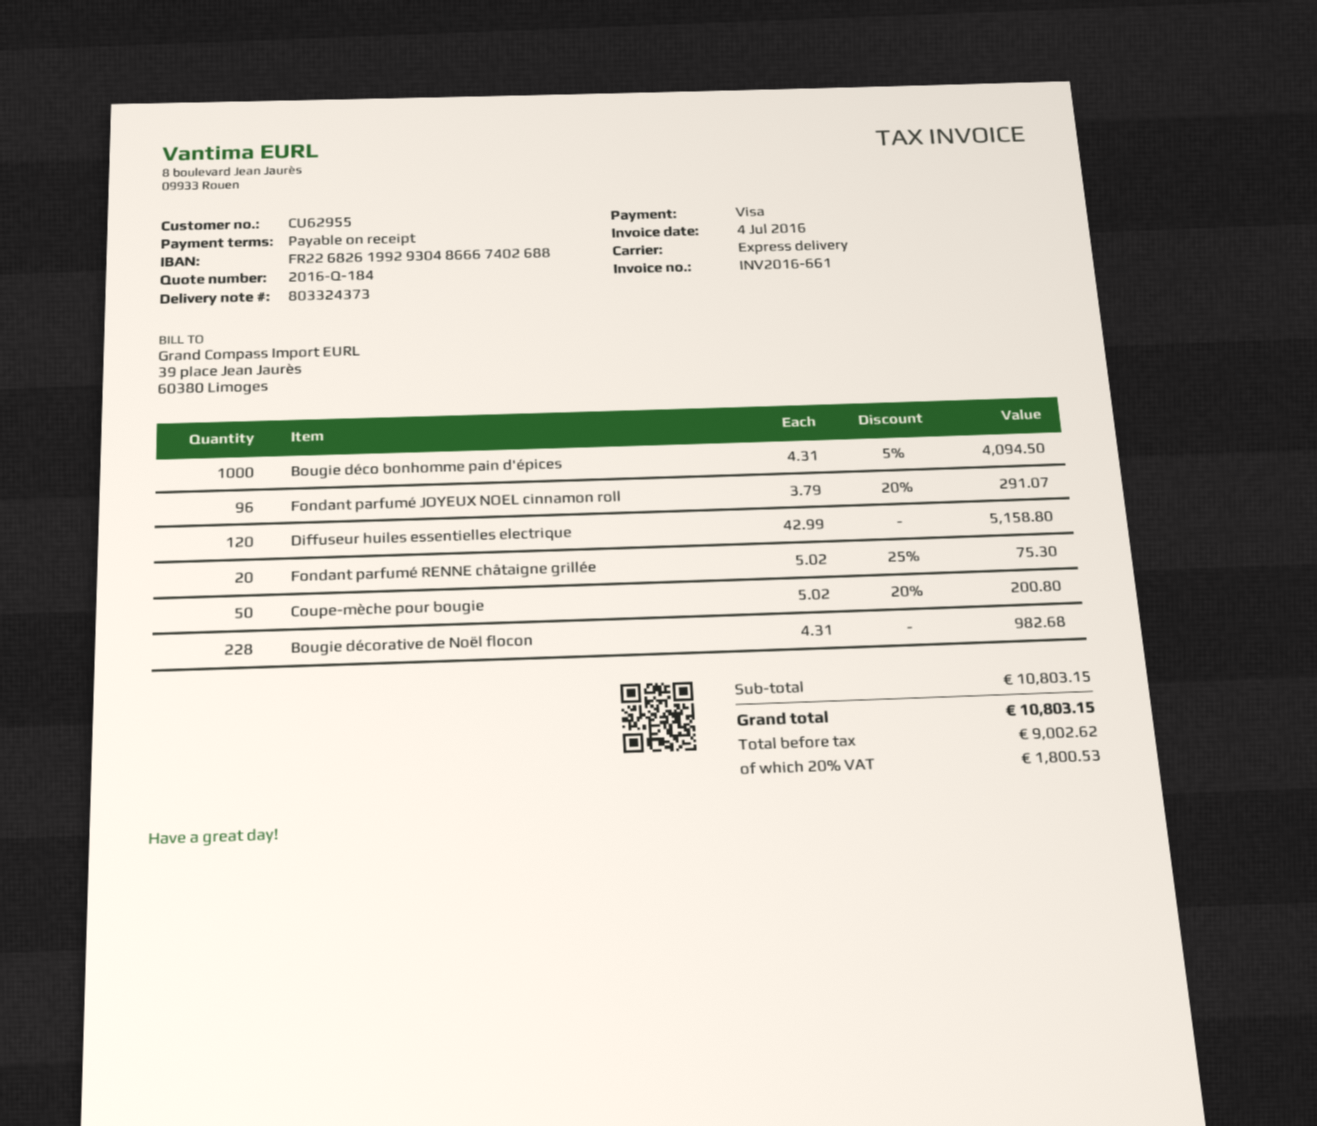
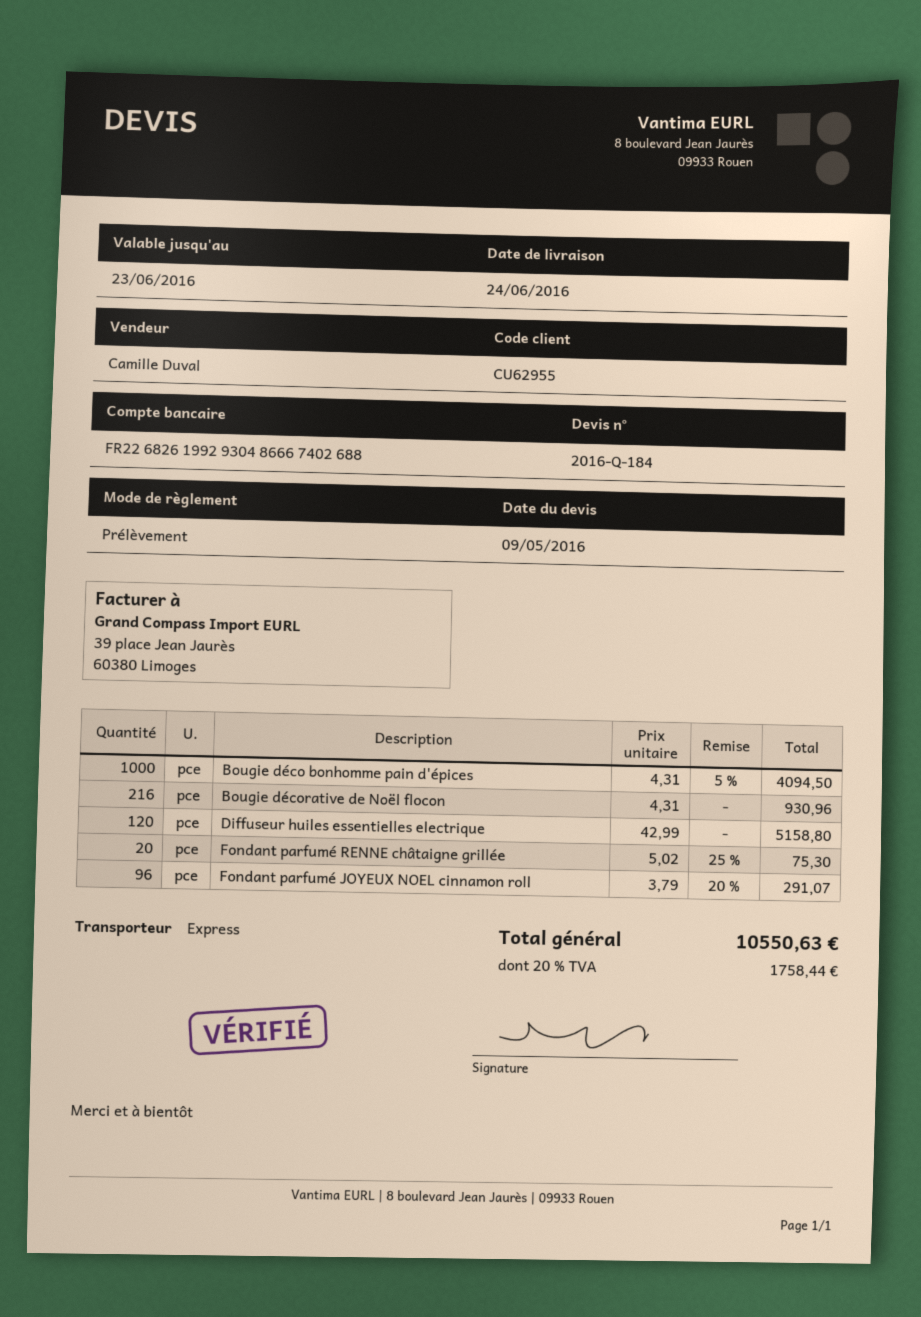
payment method: Visa -> direct debit
Coupe-mèche pour bougie: 50 x 5.02 - 20% = 200.80 -> none
Bougie décorative de Noël flocon: 228 x 4.31 = 982.68 -> 216 x 4.31 = 930.96
tax: 20% = 1800.53 -> 20% = 1758.44
total: 10803.15 -> 10550.63

